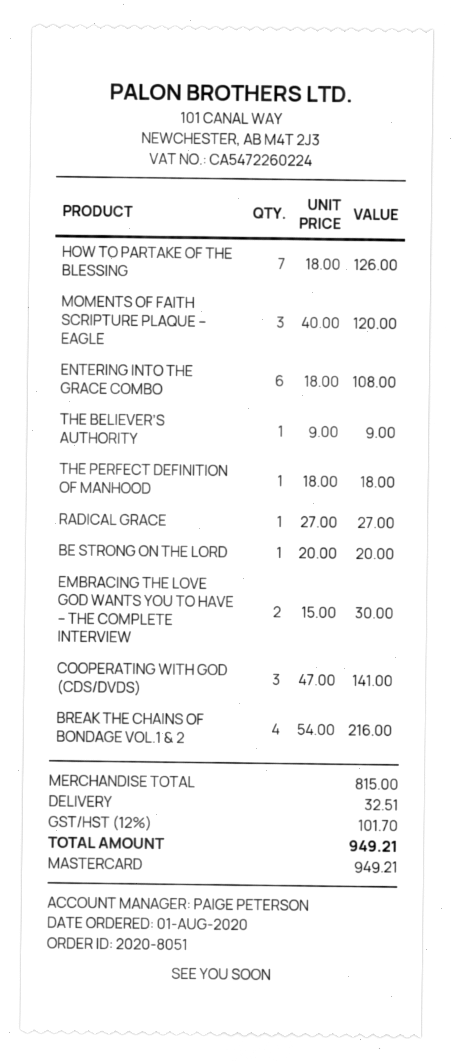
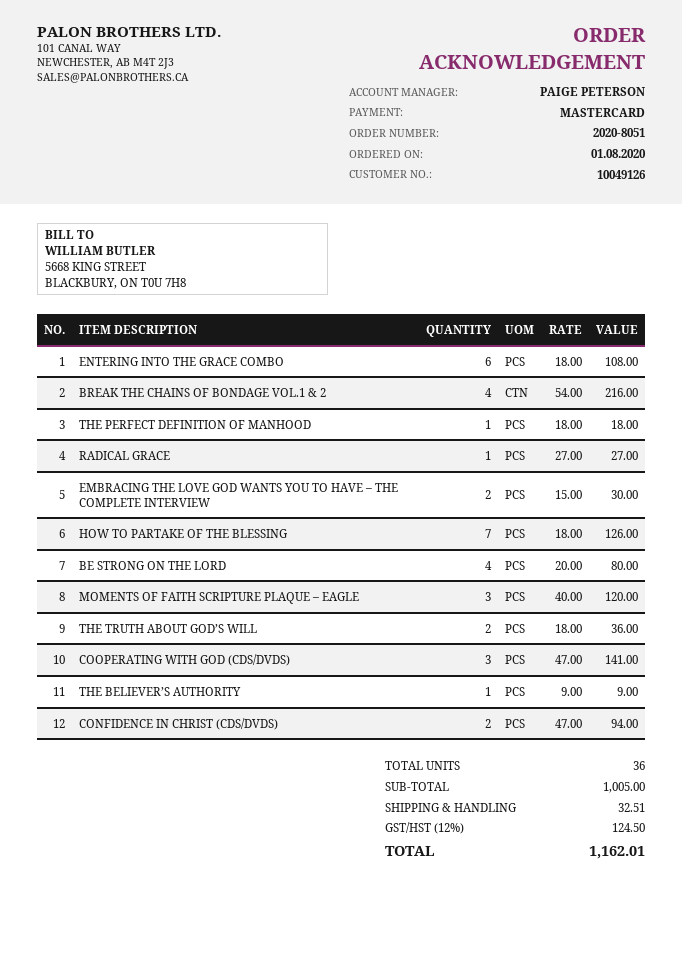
BE STRONG ON THE LORD: 1 x 20.00 = 20.00 -> 4 x 20.00 = 80.00
THE TRUTH ABOUT GOD’S WILL: none -> 2 x 18.00 = 36.00
CONFIDENCE IN CHRIST (CDS/DVDS): none -> 2 x 47.00 = 94.00
subtotal: 815.00 -> 1005.00
tax: 12% = 101.70 -> 12% = 124.50
total: 949.21 -> 1162.01

